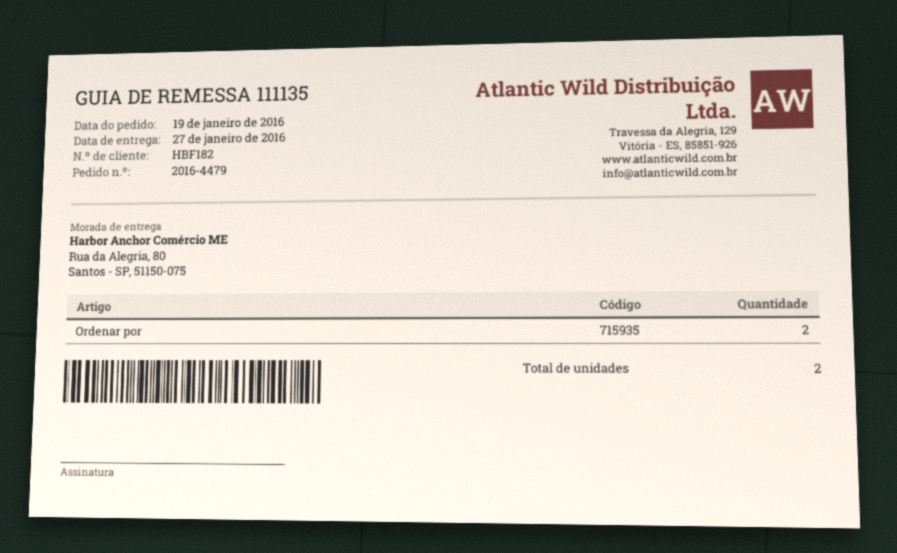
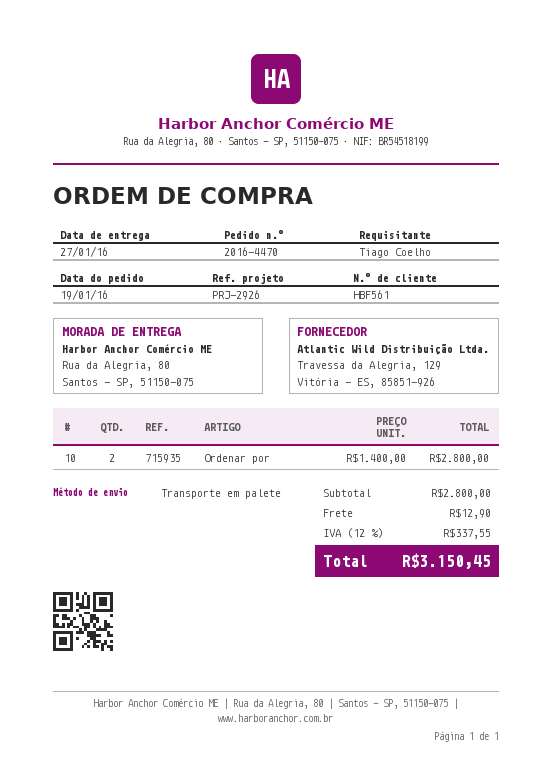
order number: 2016-4479 -> 2016-4470
customer number: HBF182 -> HBF561

